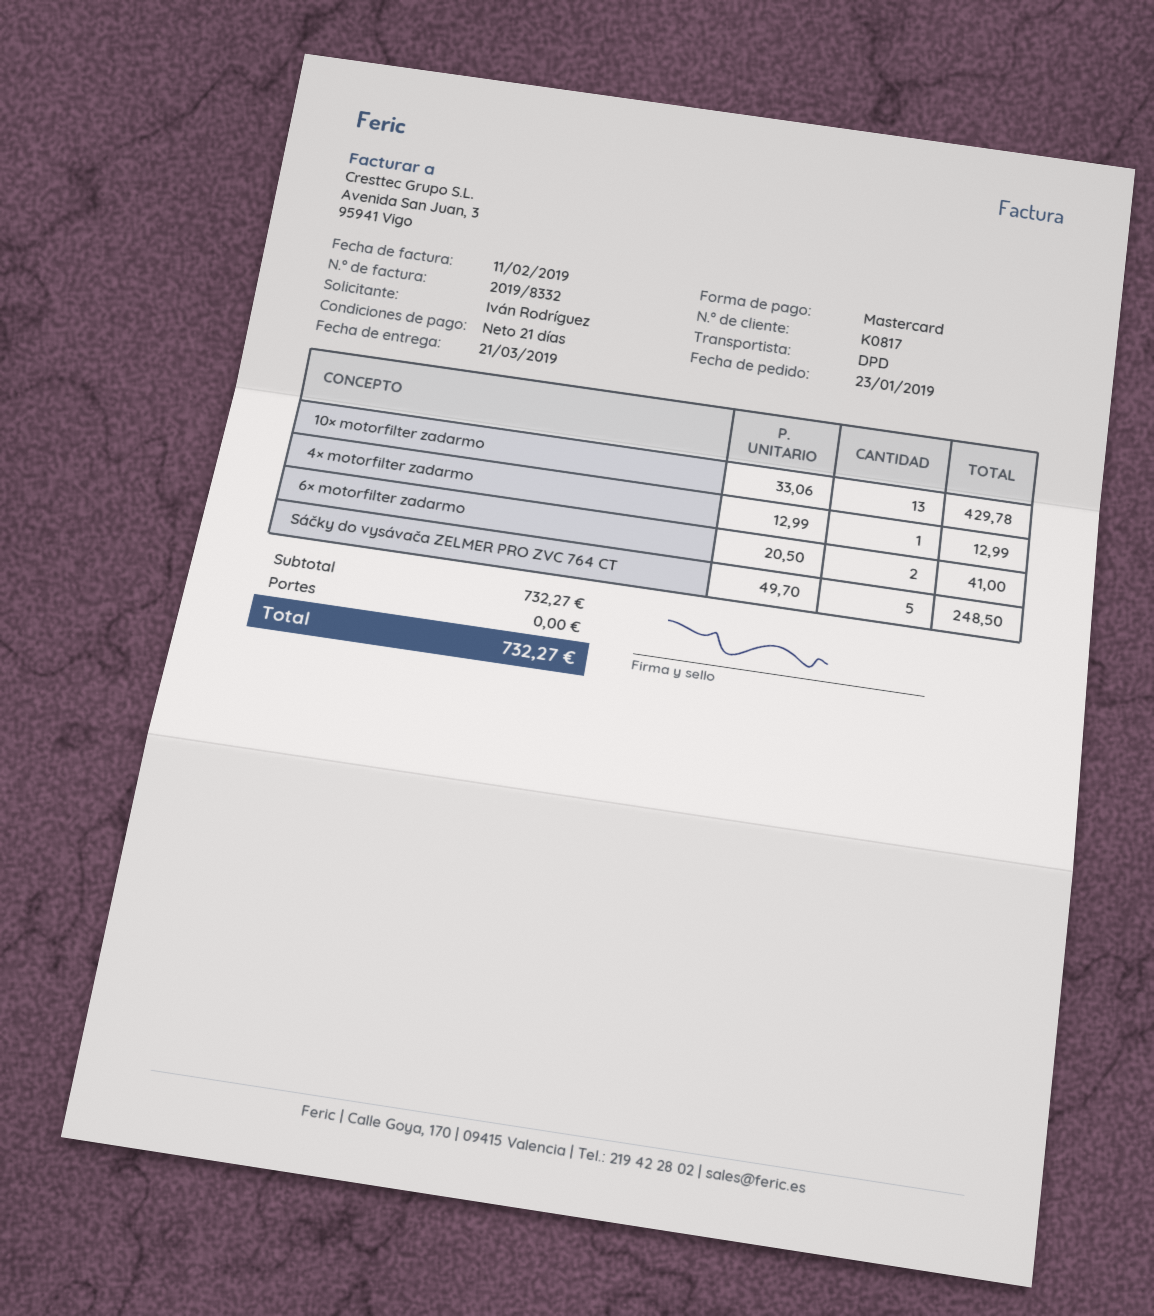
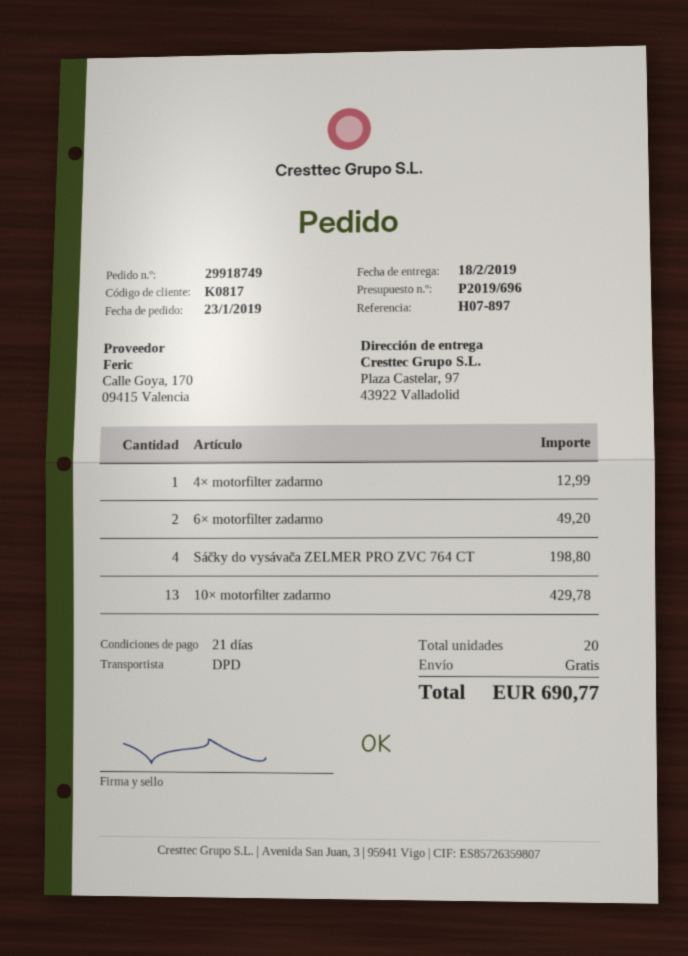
delivery date: 2019-03-21 -> 2019-02-18
6× motorfilter zadarmo: 2 for 41.00 -> 2 for 49.20
Sáčky do vysávača ZELMER PRO ZVC 764 CT: 5 for 248.50 -> 4 for 198.80
total: 732.27 -> 690.77

